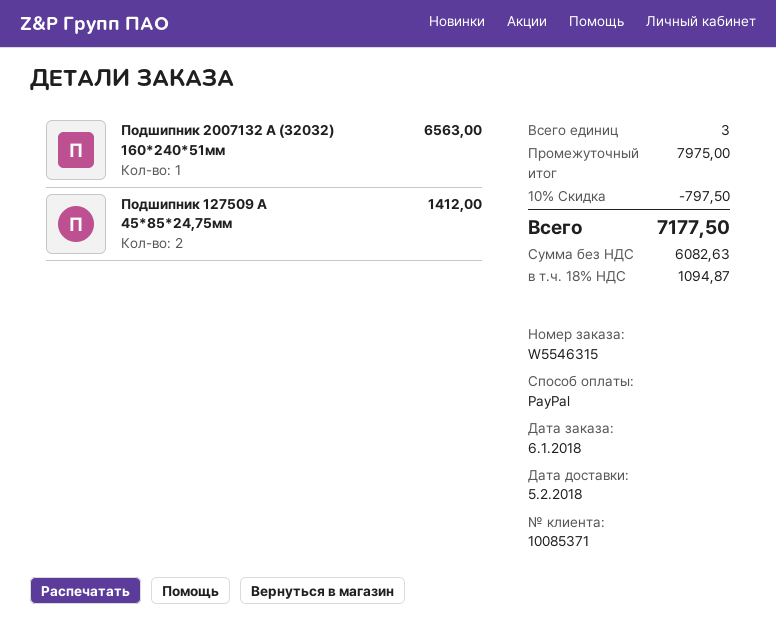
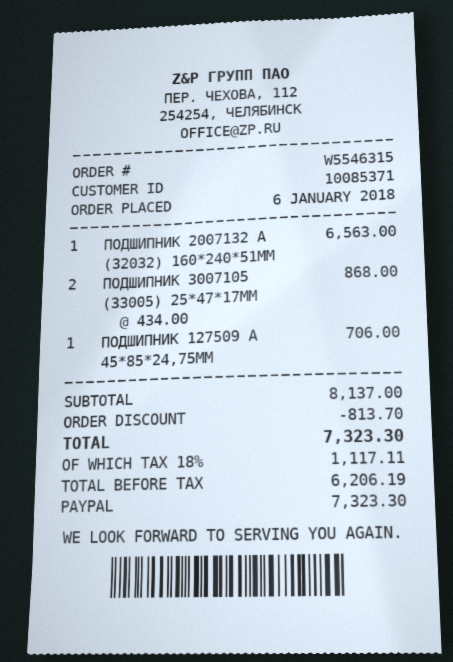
Подшипник 127509 А 45*85*24,75мм: 2 for 1412.00 -> 1 for 706.00
ПОДШИПНИК 3007105 (33005) 25*47*17ММ: none -> 2 for 868.00
subtotal: 7975.00 -> 8137.00
discount: 797.50 -> 813.70
net: 6082.63 -> 6206.19
tax: 18% = 1094.87 -> 18% = 1117.11
total: 7177.50 -> 7323.30

